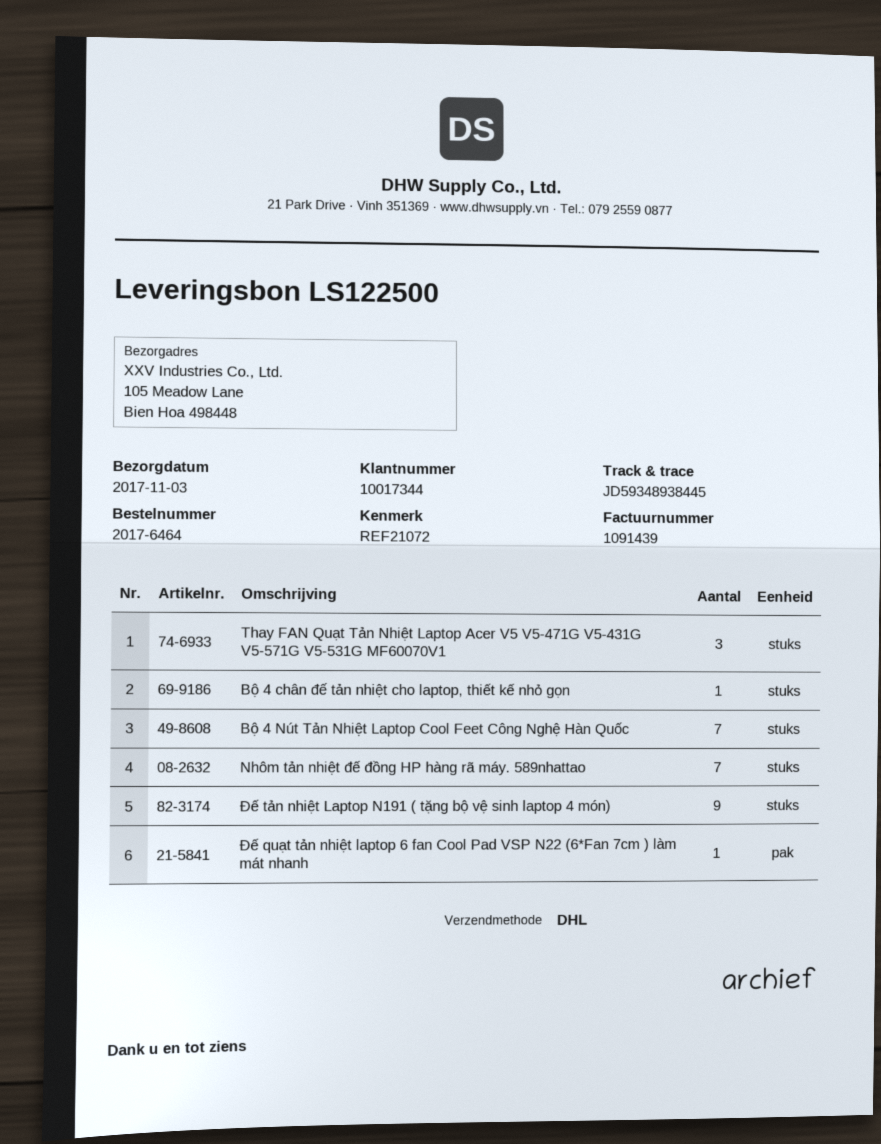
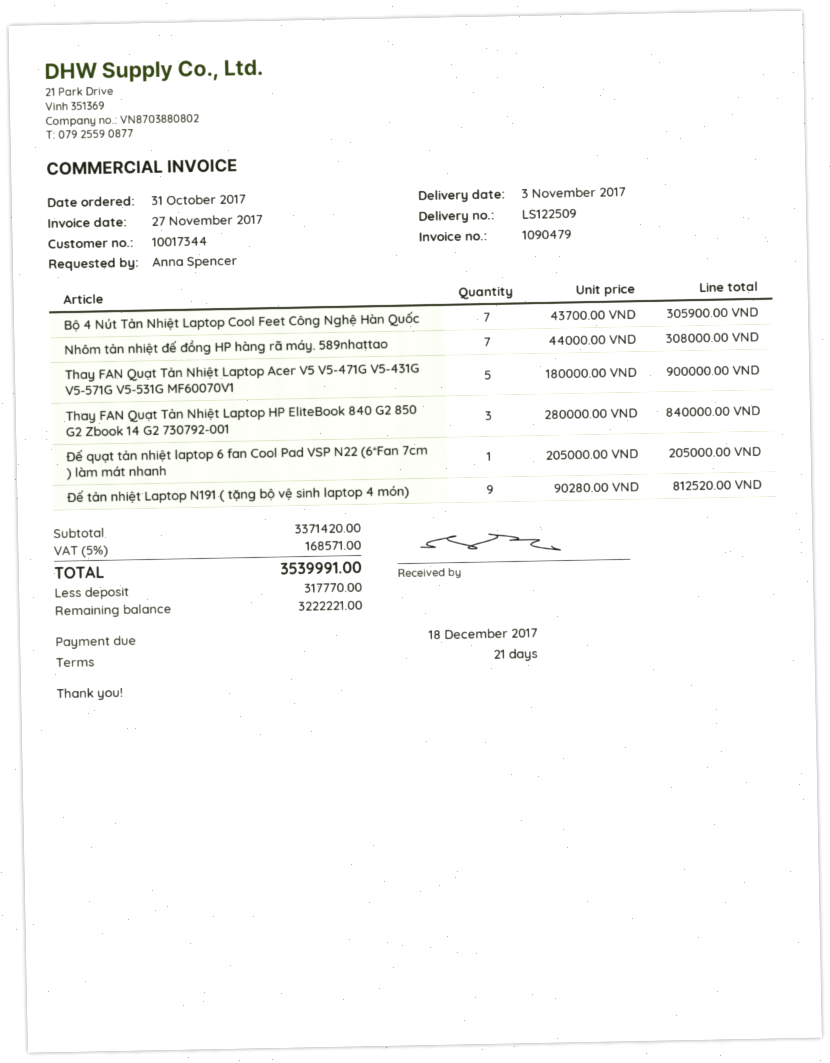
delivery note number: LS122500 -> LS122509
invoice number: 1091439 -> 1090479
Thay FAN Quạt Tản Nhiệt Laptop Acer V5 V5-471G V5-431G V5-571G V5-531G MF60070V1: 3 -> 5
Bộ 4 chân đế tản nhiệt cho laptop, thiết kế nhỏ gọn: 1 -> none
Thay FAN Quạt Tản Nhiệt Laptop HP EliteBook 840 G2 850 G2 Zbook 14 G2 730792-001: none -> 3

